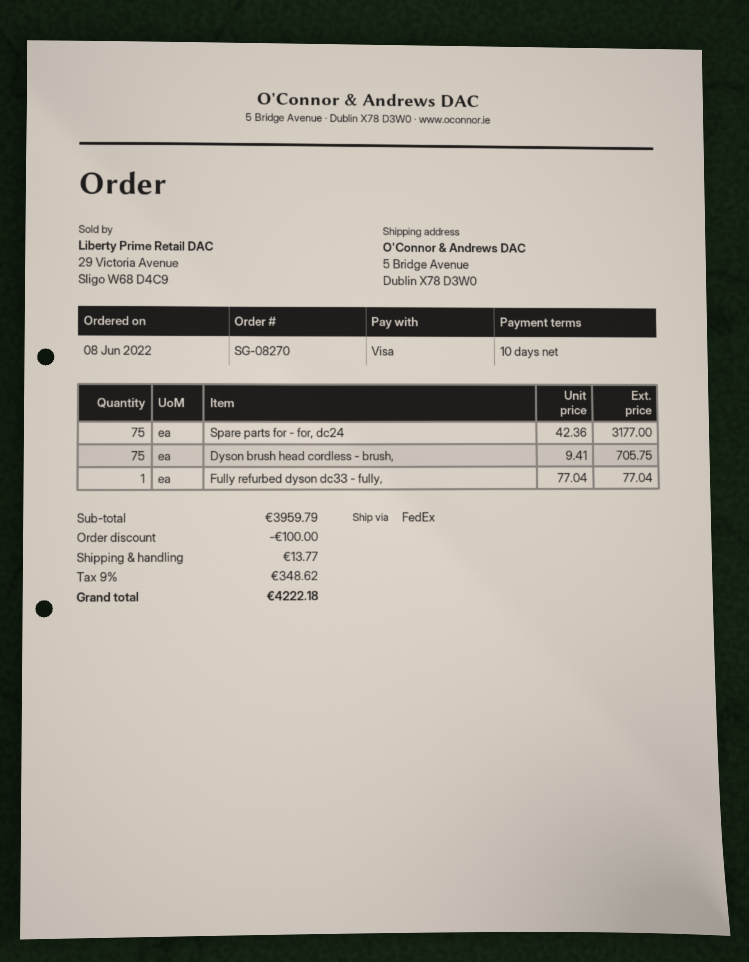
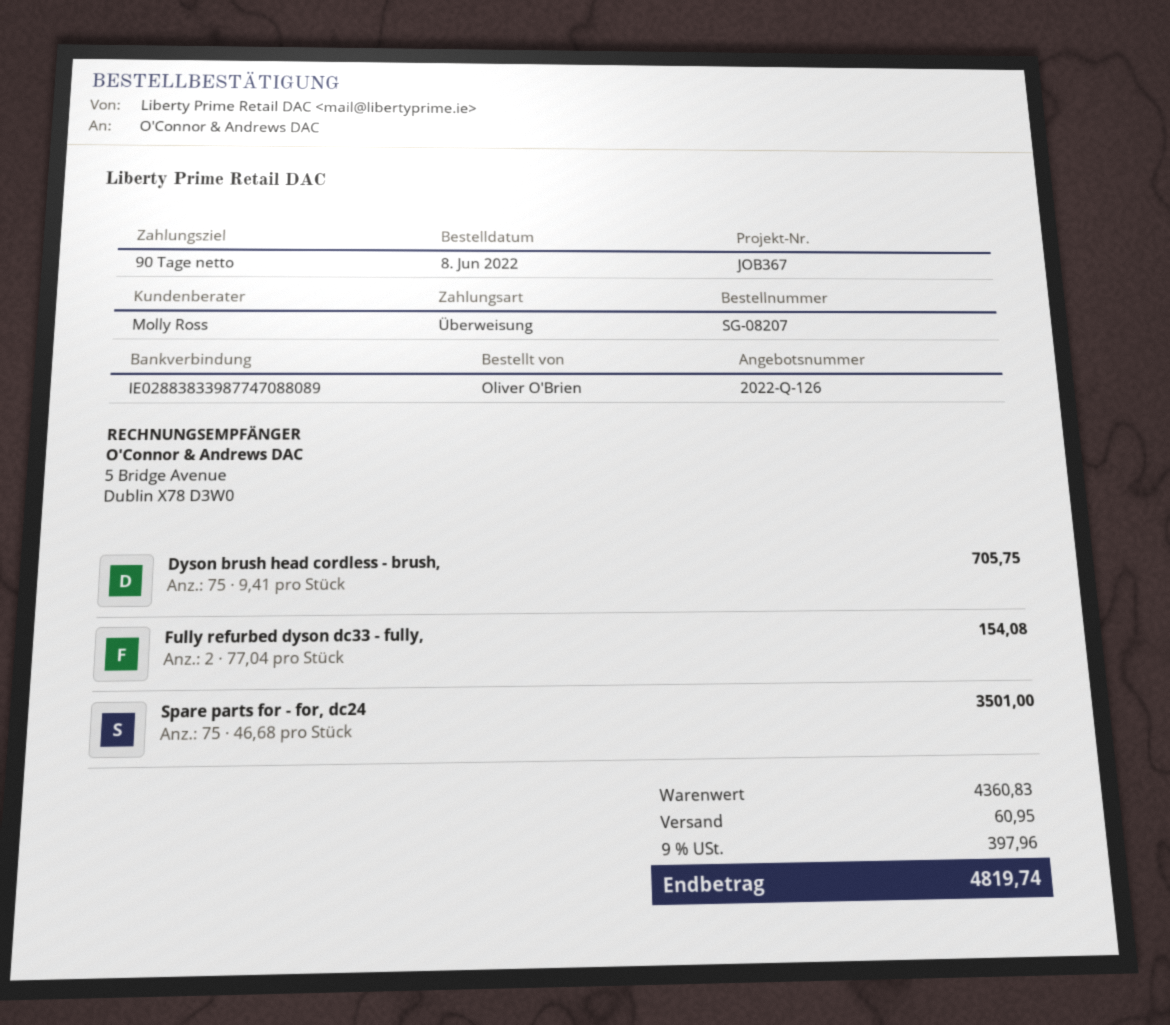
order number: SG-08270 -> SG-08207
payment terms: 10 days -> 90 days
payment method: Visa -> bank transfer
Spare parts for - for, dc24: 75 x 42.36 = 3177.00 -> 75 x 46.68 = 3501.00
Fully refurbed dyson dc33 - fully,: 1 x 77.04 = 77.04 -> 2 x 77.04 = 154.08
subtotal: 3959.79 -> 4360.83
discount: 100.00 -> none
shipping: 13.77 -> 60.95
tax: 9% = 348.62 -> 9% = 397.96
total: 4222.18 -> 4819.74

